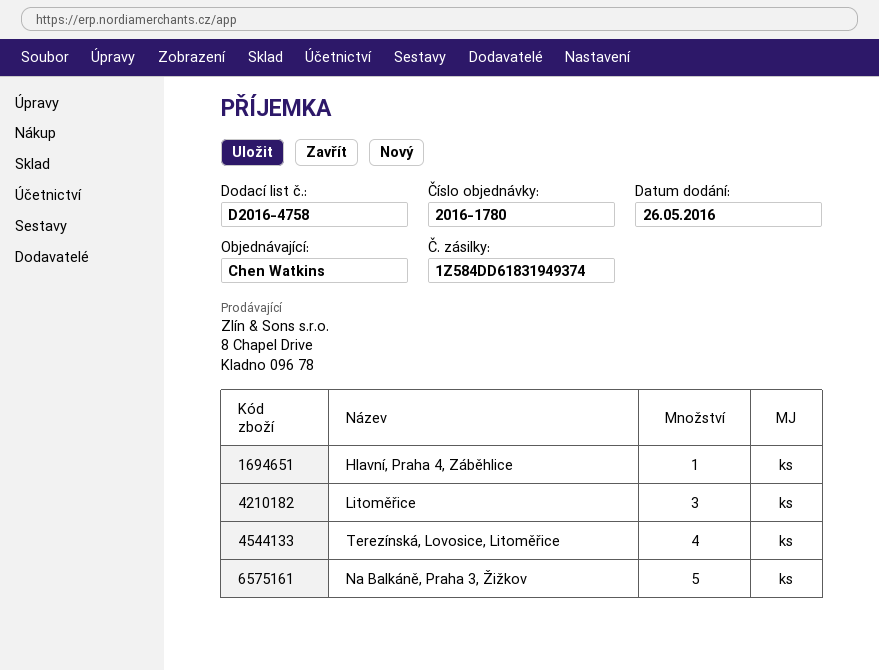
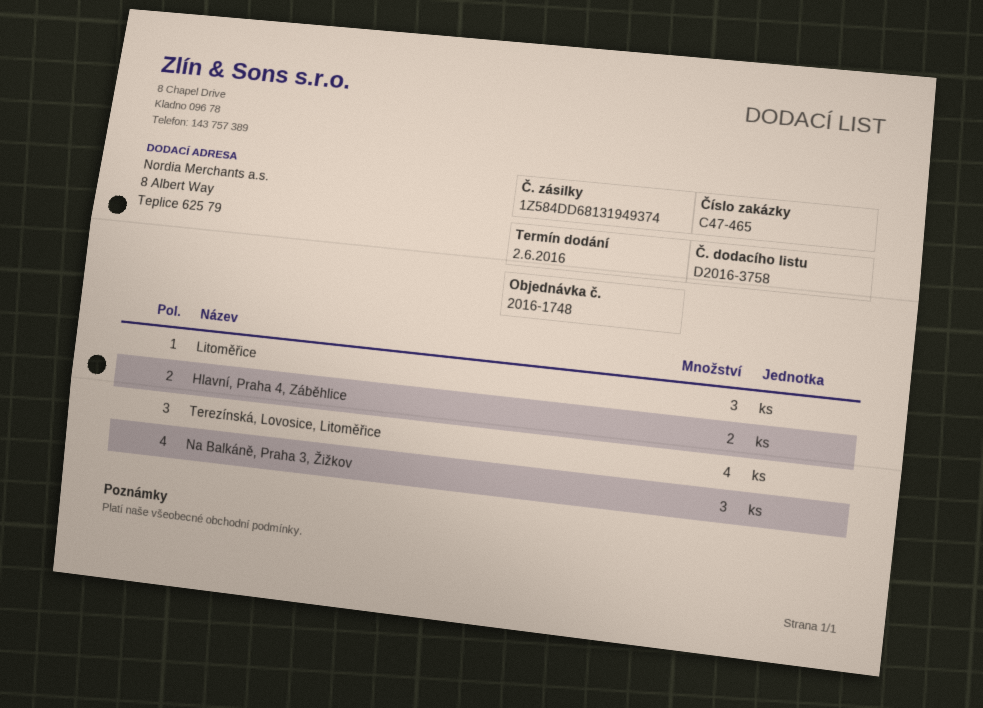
order number: 2016-1780 -> 2016-1748
delivery note number: D2016-4758 -> D2016-3758
delivery date: 2016-05-26 -> 2016-06-02
tracking number: 1Z584DD61831949374 -> 1Z584DD68131949374
Hlavní, Praha 4, Záběhlice: 1 -> 2
Na Balkáně, Praha 3, Žižkov: 5 -> 3

